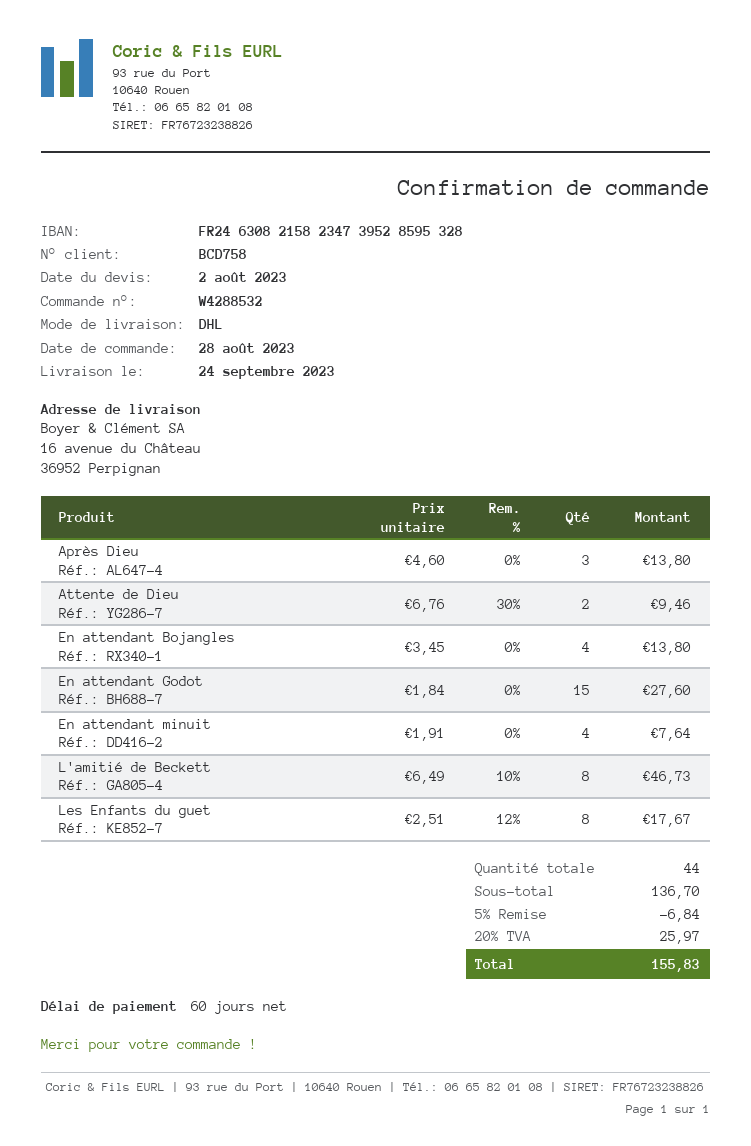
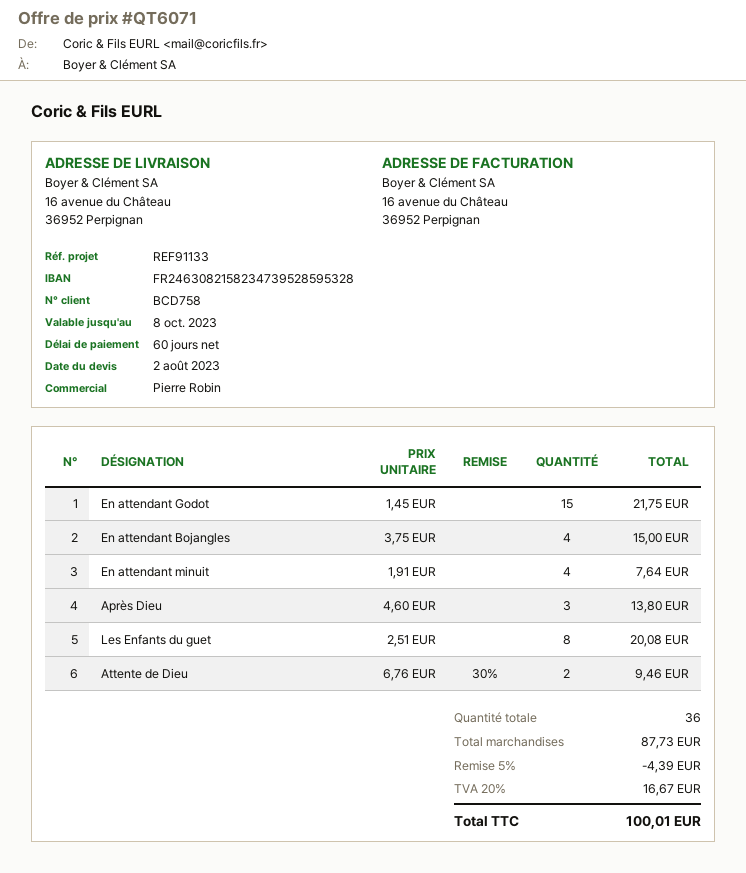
En attendant Bojangles: 4 x 3.45 = 13.80 -> 4 x 3.75 = 15.00
En attendant Godot: 15 x 1.84 = 27.60 -> 15 x 1.45 = 21.75
L'amitié de Beckett: 8 x 6.49 - 10% = 46.73 -> none
Les Enfants du guet: 8 x 2.51 - 12% = 17.67 -> 8 x 2.51 = 20.08
total quantity: 44 -> 36
subtotal: 136.70 -> 87.73
discount: 5% = 6.84 -> 5% = 4.39
tax: 20% = 25.97 -> 20% = 16.67
total: 155.83 -> 100.01

